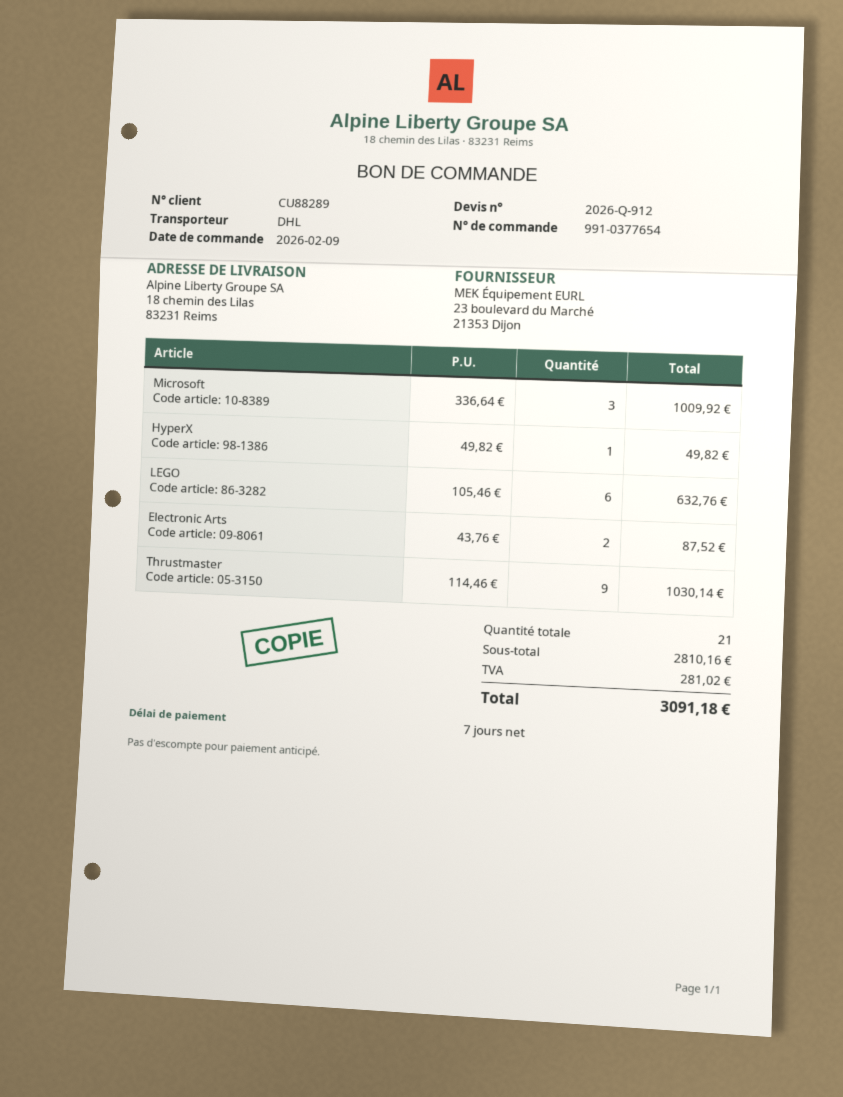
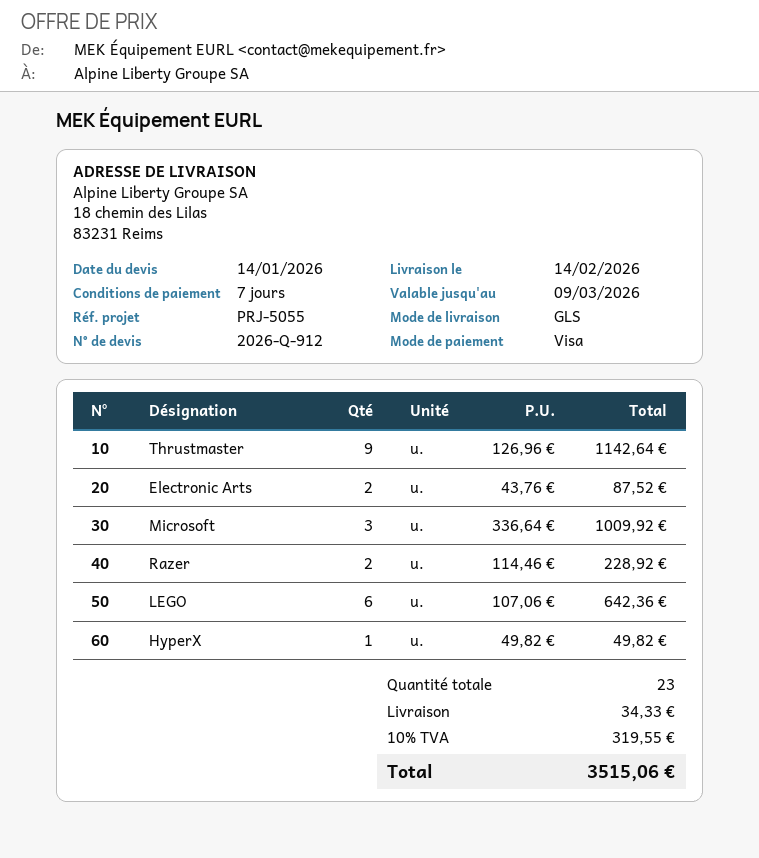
shipping method: DHL -> GLS
LEGO: 6 x 105.46 = 632.76 -> 6 x 107.06 = 642.36
Thrustmaster: 9 x 114.46 = 1030.14 -> 9 x 126.96 = 1142.64
Razer: none -> 2 x 114.46 = 228.92
total quantity: 21 -> 23
shipping: none -> 34.33
tax: 281.02 -> 319.55
total: 3091.18 -> 3515.06

